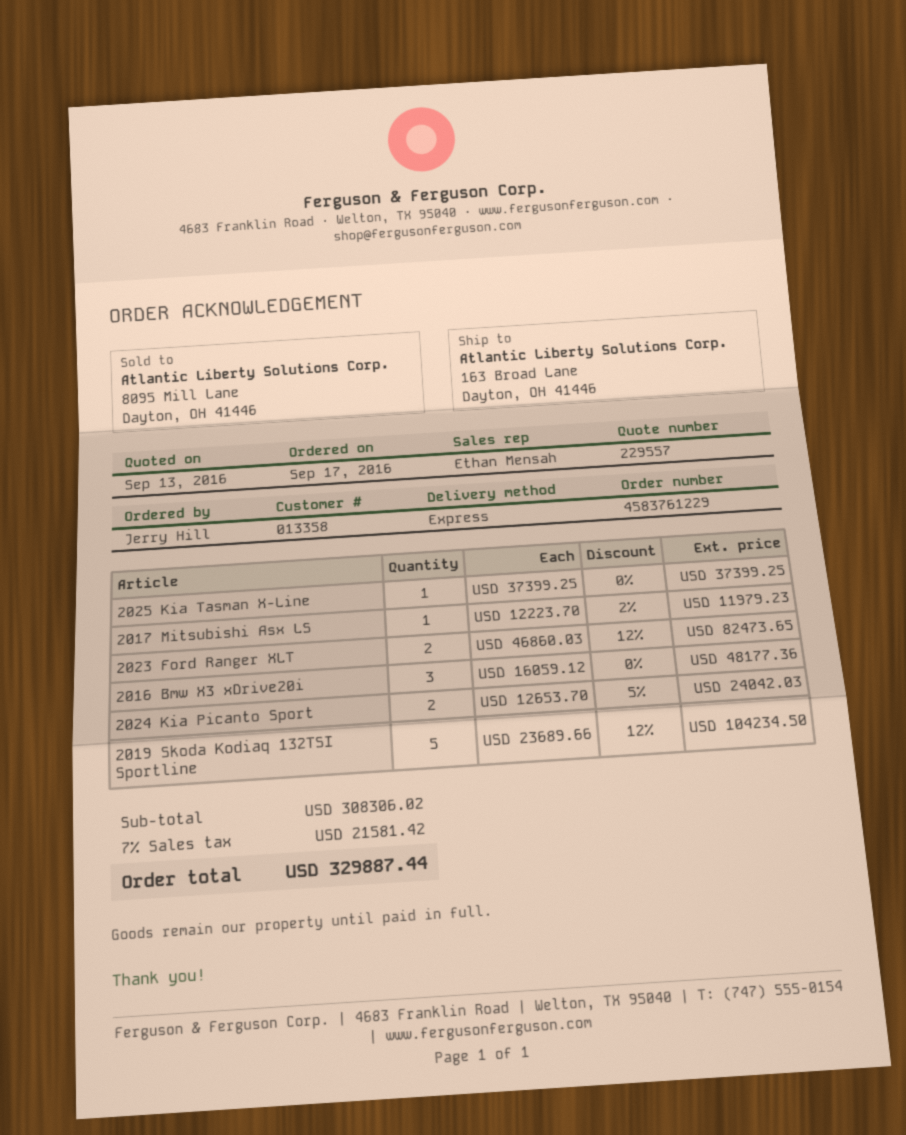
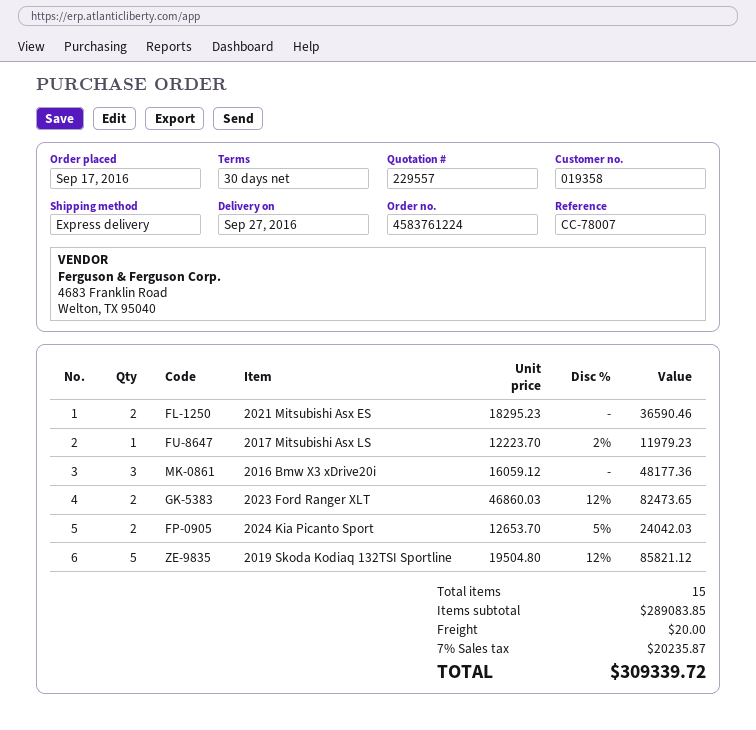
order number: 4583761229 -> 4583761224
customer number: 013358 -> 019358
2025 Kia Tasman X-Line: 1 x 37399.25 = 37399.25 -> none
2019 Skoda Kodiaq 132TSI Sportline: 5 x 23689.66 - 12% = 104234.50 -> 5 x 19504.80 - 12% = 85821.12
2021 Mitsubishi Asx ES: none -> 2 x 18295.23 = 36590.46
subtotal: 308306.02 -> 289083.85
shipping: none -> 20.00
tax: 7% = 21581.42 -> 7% = 20235.87
total: 329887.44 -> 309339.72

